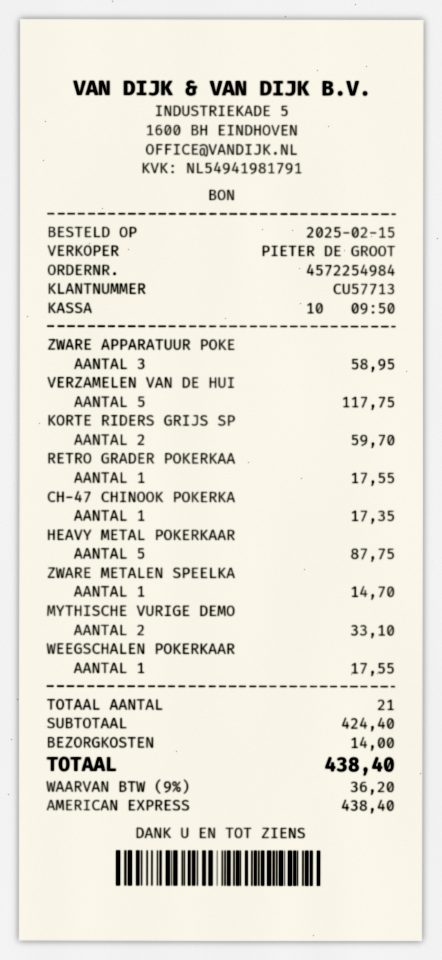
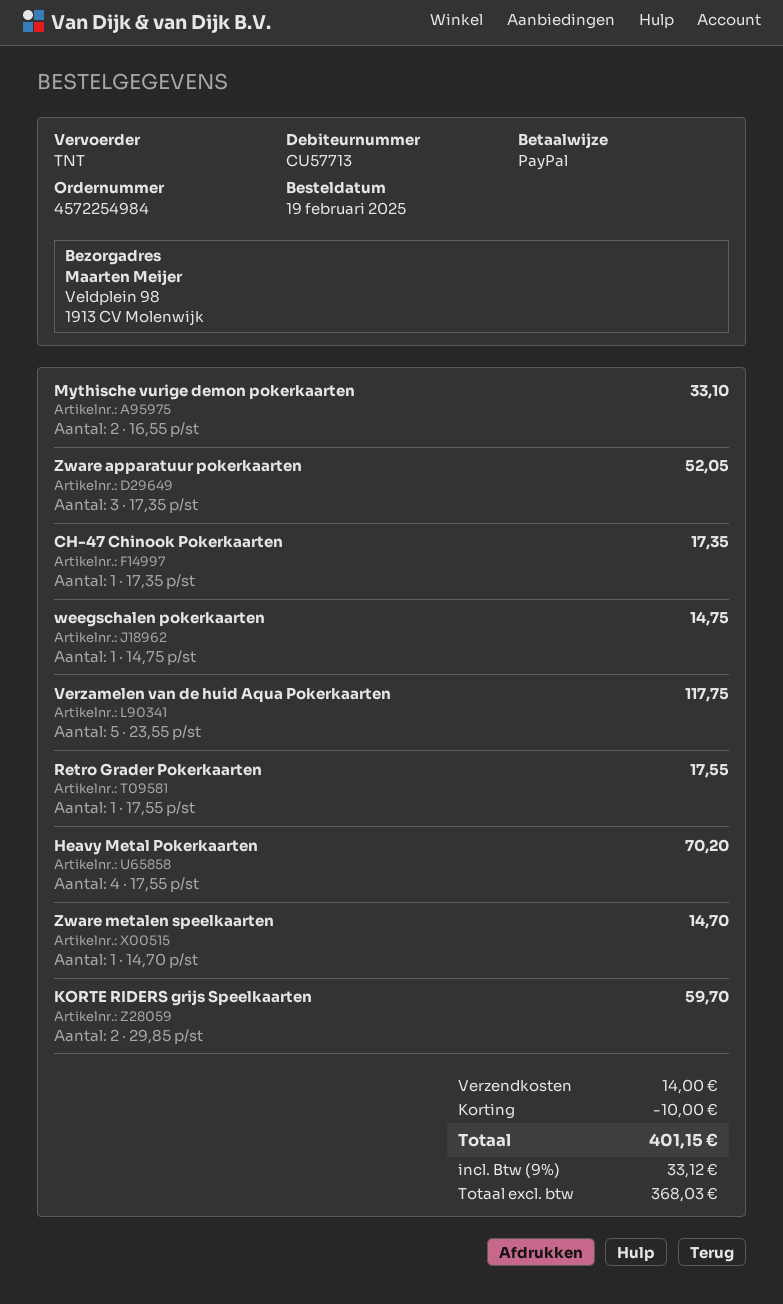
order date: 2025-02-15 -> 2025-02-19
payment method: American Express -> PayPal
ZWARE APPARATUUR POKE: 3 for 58.95 -> 3 for 52.05
HEAVY METAL POKERKAAR: 5 for 87.75 -> 4 for 70.20
WEEGSCHALEN POKERKAAR: 1 for 17.55 -> 1 for 14.75
discount: none -> 10.00
tax: 9% = 36.20 -> 9% = 33.12
total: 438.40 -> 401.15

